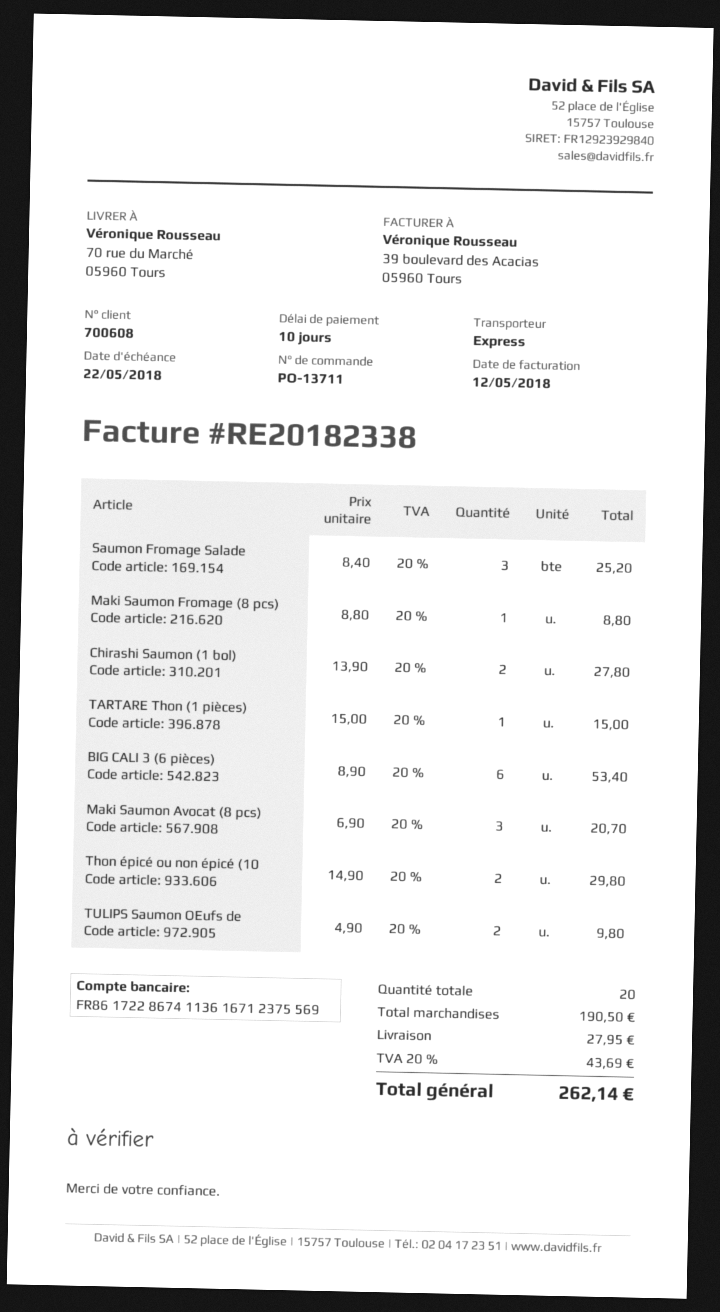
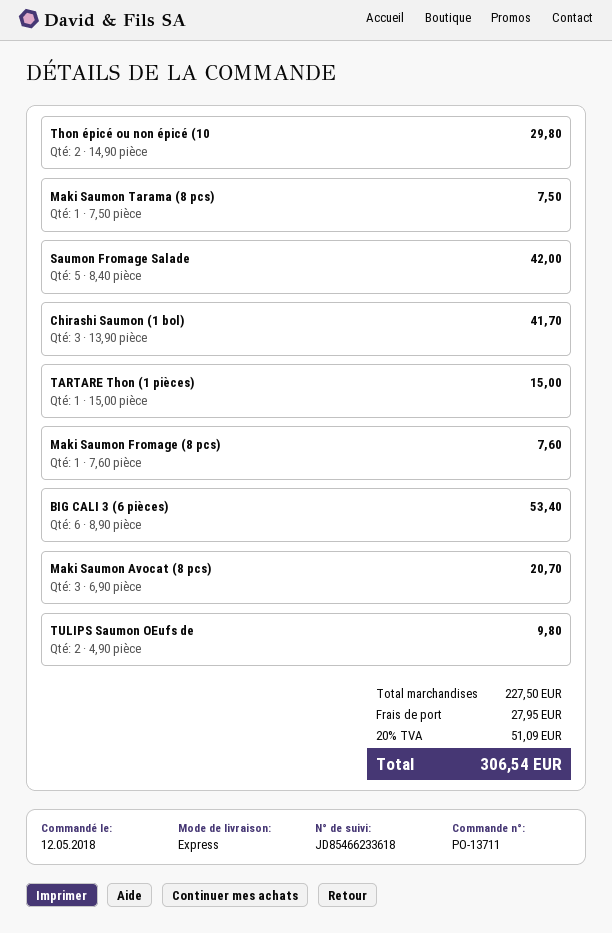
Saumon Fromage Salade: 3 x 8.40 = 25.20 -> 5 x 8.40 = 42.00
Maki Saumon Fromage (8 pcs): 1 x 8.80 = 8.80 -> 1 x 7.60 = 7.60
Chirashi Saumon (1 bol): 2 x 13.90 = 27.80 -> 3 x 13.90 = 41.70
Maki Saumon Tarama (8 pcs): none -> 1 x 7.50 = 7.50
subtotal: 190.50 -> 227.50
tax: 20% = 43.69 -> 20% = 51.09
total: 262.14 -> 306.54

